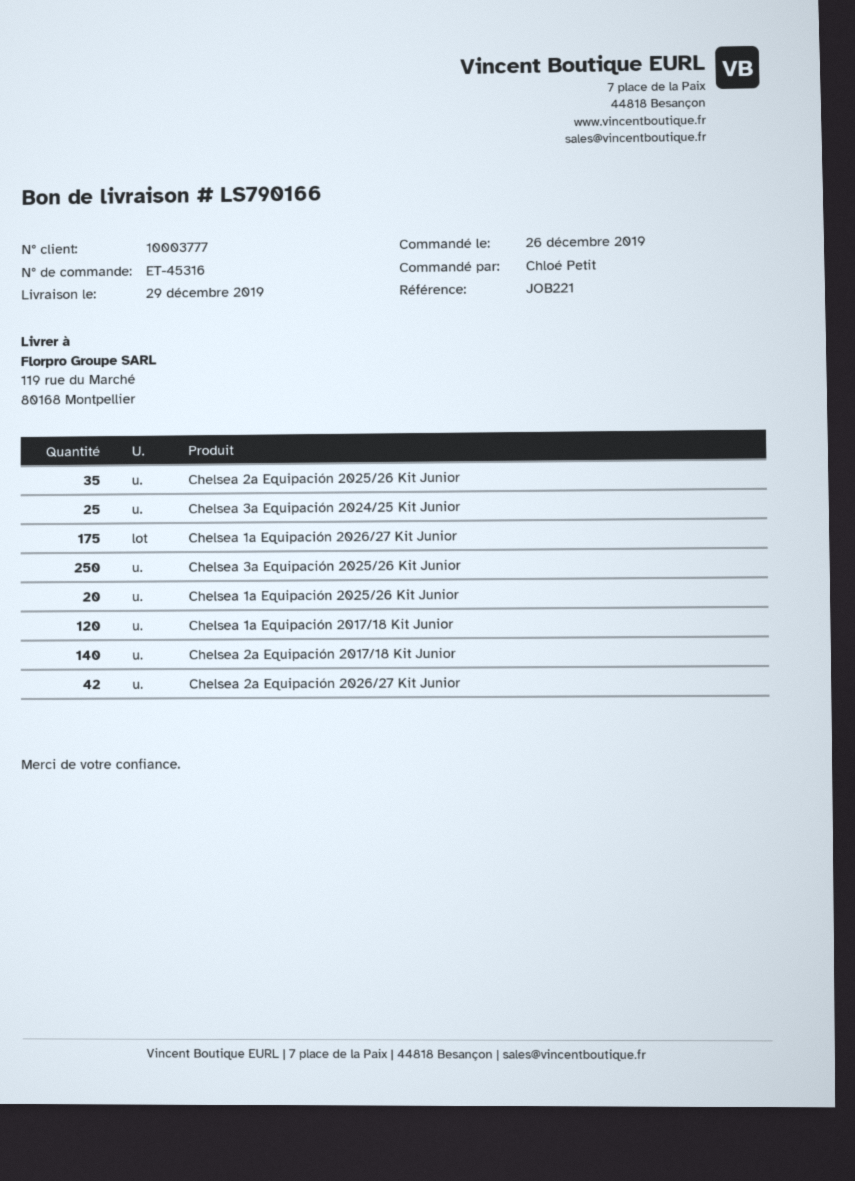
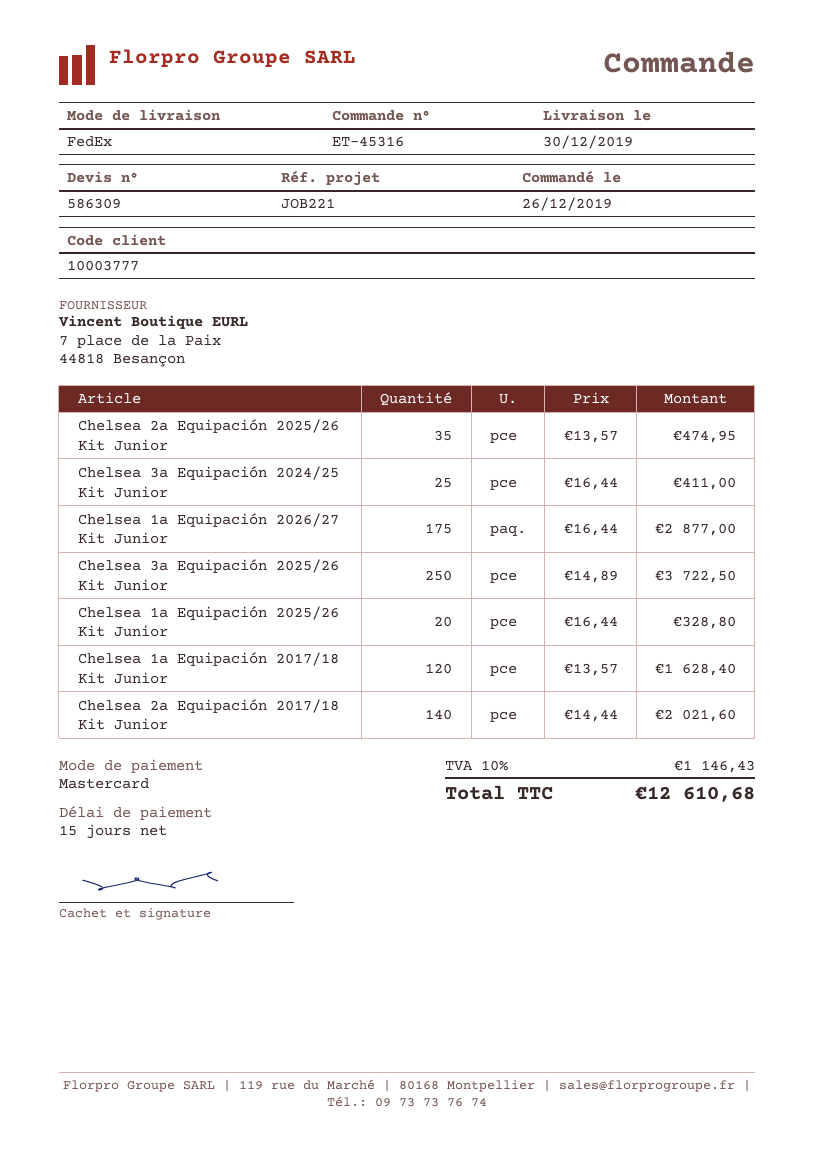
delivery date: 2019-12-29 -> 2019-12-30
Chelsea 2a Equipación 2026/27 Kit Junior: 42 -> none

